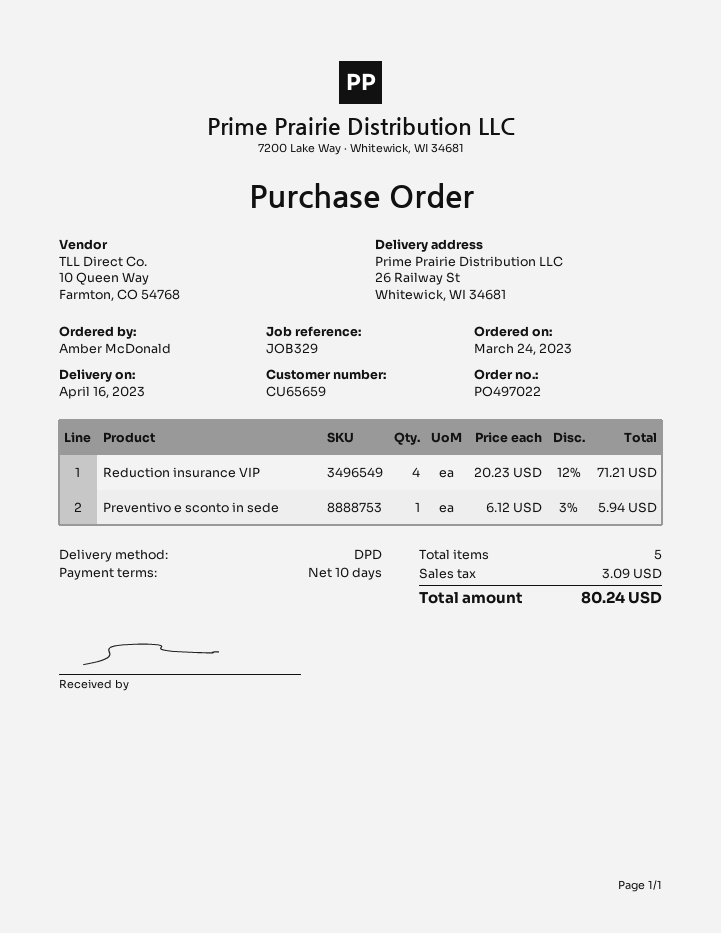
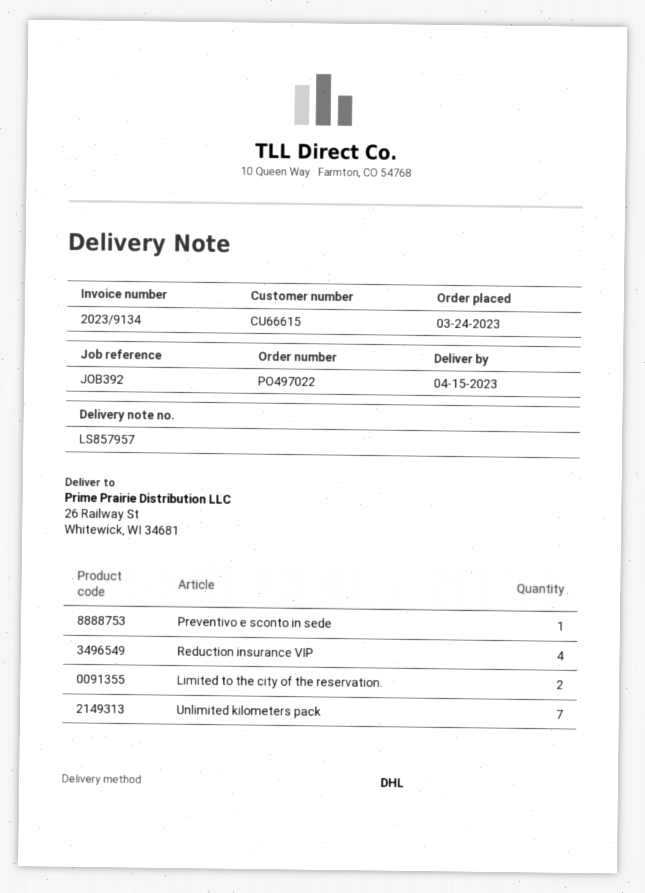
delivery date: 2023-04-16 -> 2023-04-15
customer number: CU65659 -> CU66615
reference: JOB329 -> JOB392
shipping method: DPD -> DHL
Limited to the city of the reservation.: none -> 2
Unlimited kilometers pack: none -> 7

